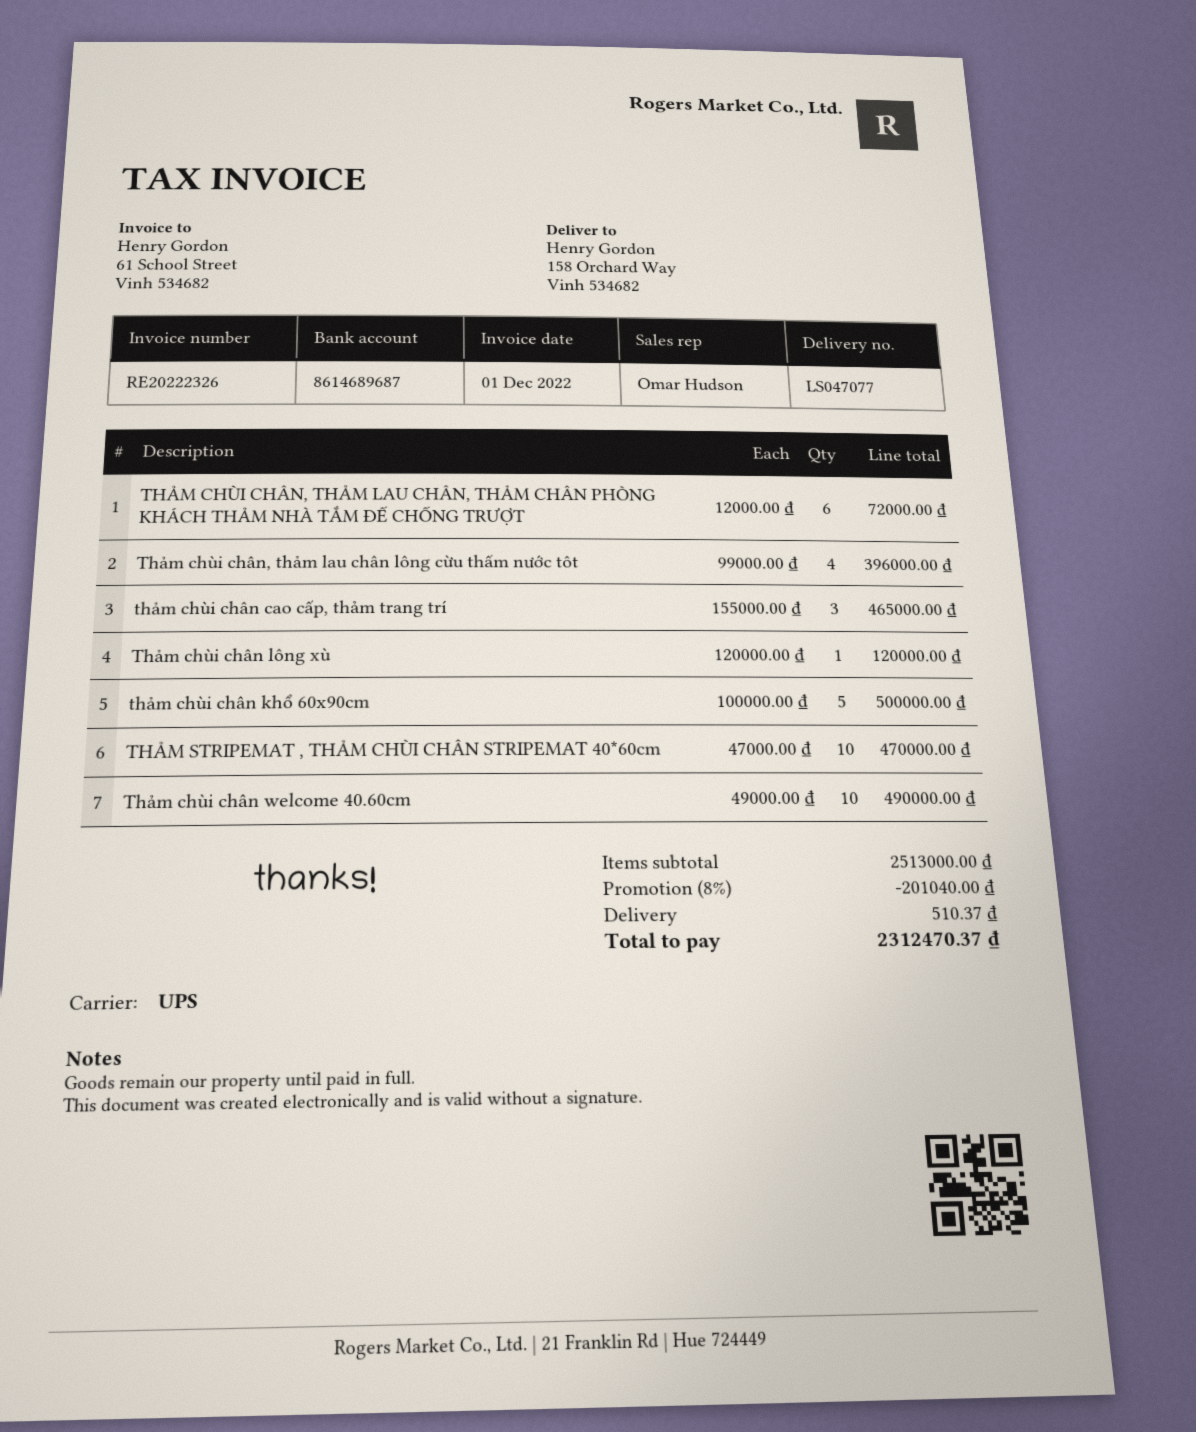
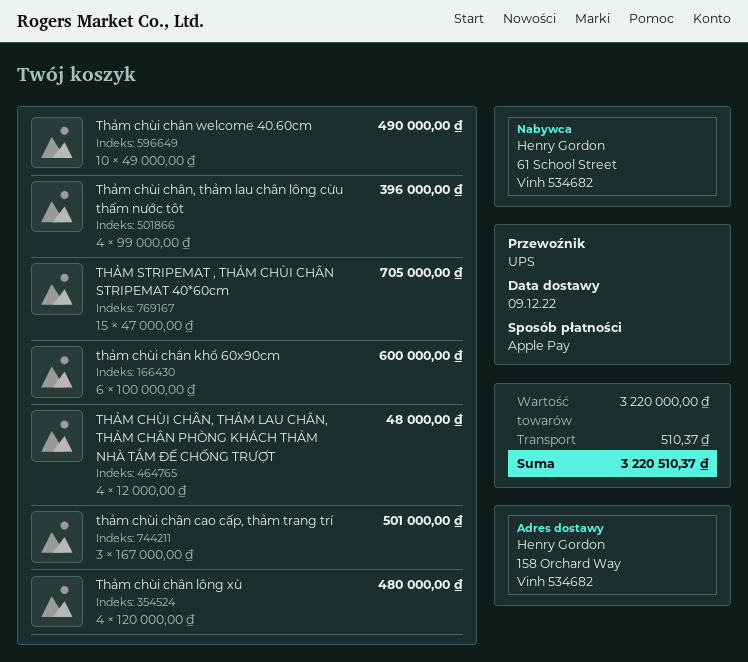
THẢM CHÙI CHÂN, THẢM LAU CHÂN, THẢM CHÂN PHÒNG KHÁCH THẢM NHÀ TẮM ĐẾ CHỐNG TRƯỢT: 6 x 12000.00 = 72000.00 -> 4 x 12000.00 = 48000.00
thảm chùi chân cao cấp, thảm trang trí: 3 x 155000.00 = 465000.00 -> 3 x 167000.00 = 501000.00
Thảm chùi chân lông xù: 1 x 120000.00 = 120000.00 -> 4 x 120000.00 = 480000.00
thảm chùi chân khổ 60x90cm: 5 x 100000.00 = 500000.00 -> 6 x 100000.00 = 600000.00
THẢM STRIPEMAT , THẢM CHÙI CHÂN STRIPEMAT 40*60cm: 10 x 47000.00 = 470000.00 -> 15 x 47000.00 = 705000.00
subtotal: 2513000.00 -> 3220000.00
discount: 8% = 201040.00 -> none
total: 2312470.37 -> 3220510.37

